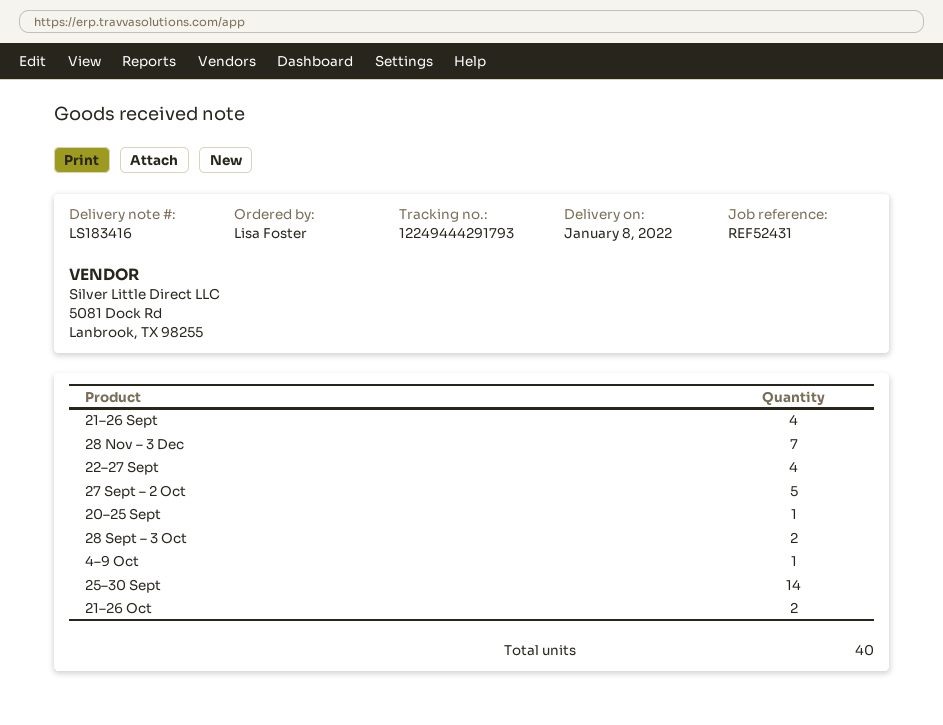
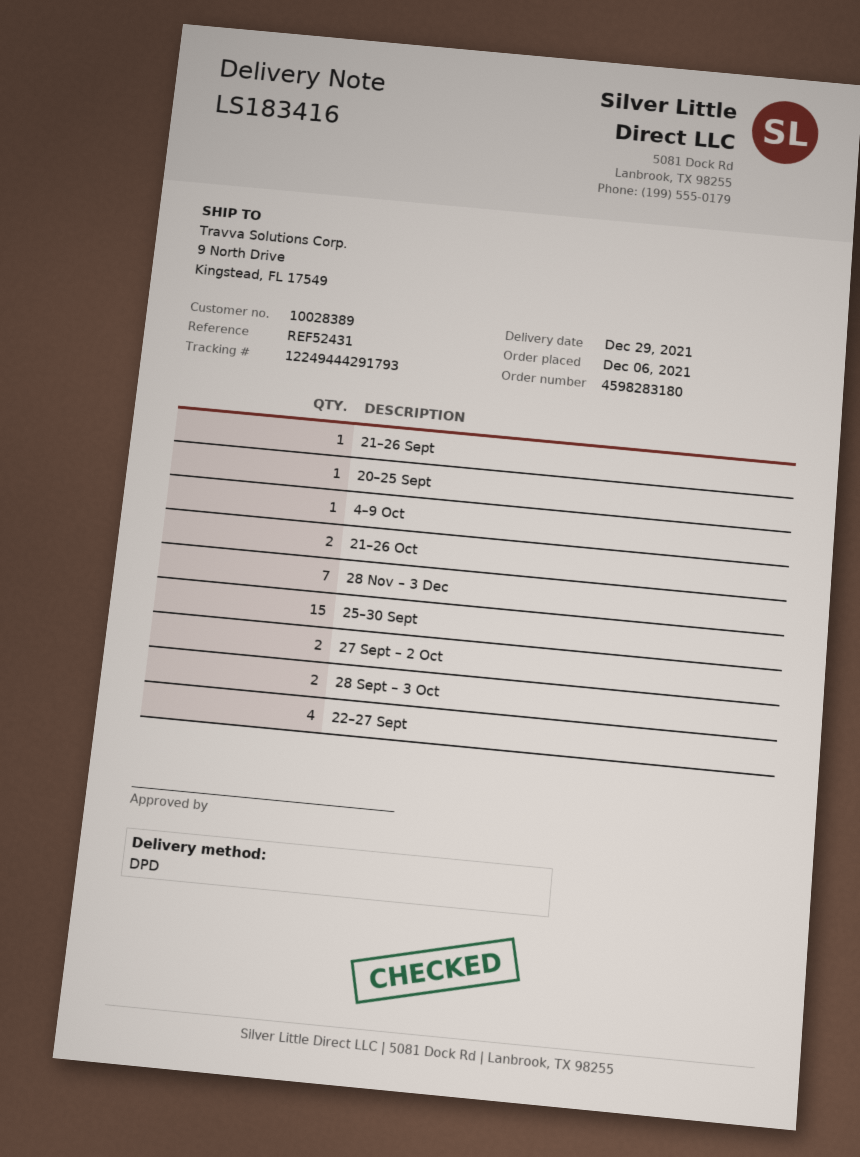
delivery date: 2022-01-08 -> 2021-12-29
21–26 Sept: 4 -> 1
27 Sept – 2 Oct: 5 -> 2
25–30 Sept: 14 -> 15

